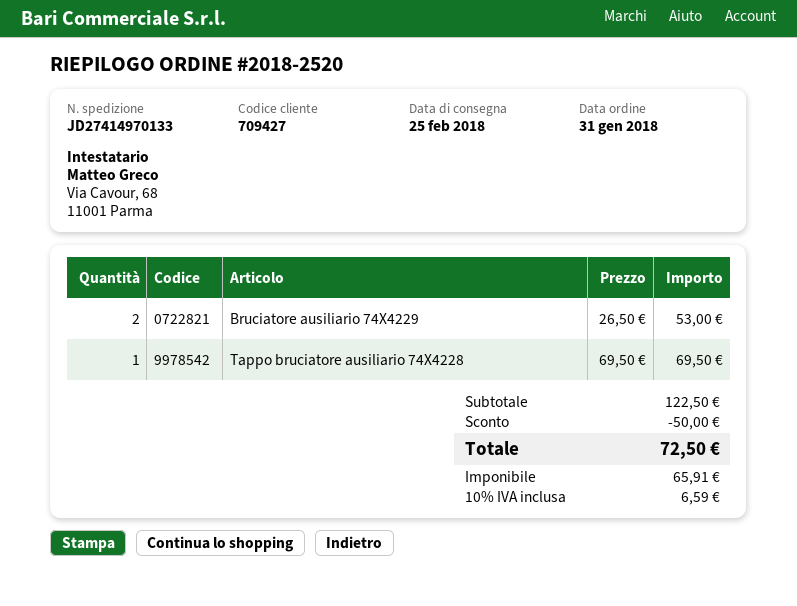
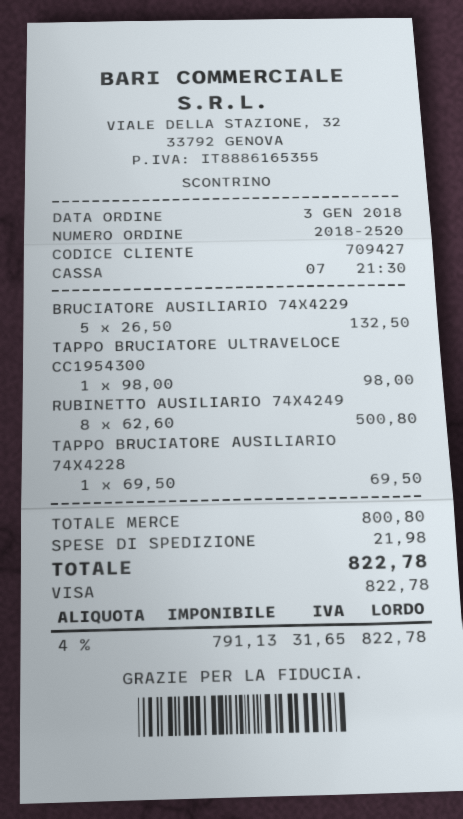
order date: 2018-01-31 -> 2018-01-03
Bruciatore ausiliario 74X4229: 2 x 26.50 = 53.00 -> 5 x 26.50 = 132.50
TAPPO BRUCIATORE ULTRAVELOCE CC1954300: none -> 1 x 98.00 = 98.00
RUBINETTO AUSILIARIO 74X4249: none -> 8 x 62.60 = 500.80
subtotal: 122.50 -> 800.80
discount: 50.00 -> none
shipping: none -> 21.98
net: 65.91 -> 791.13
tax: 10% = 6.59 -> 4% = 31.65
total: 72.50 -> 822.78

